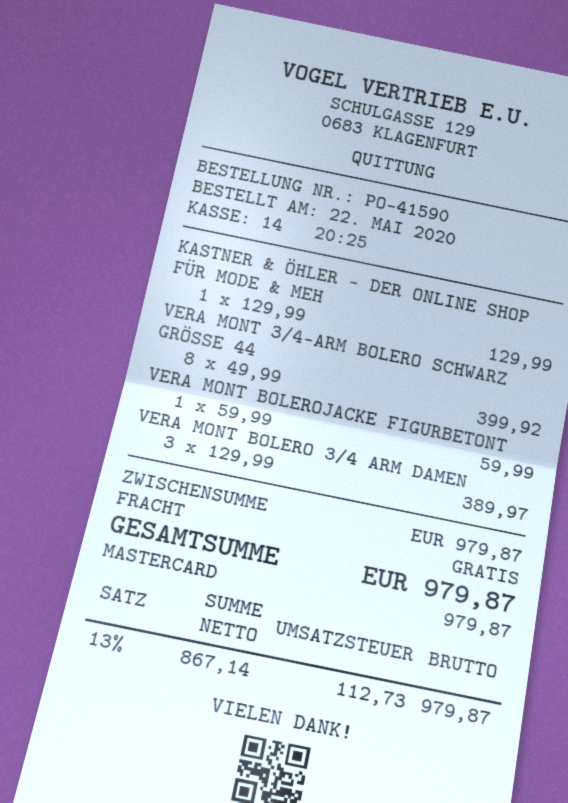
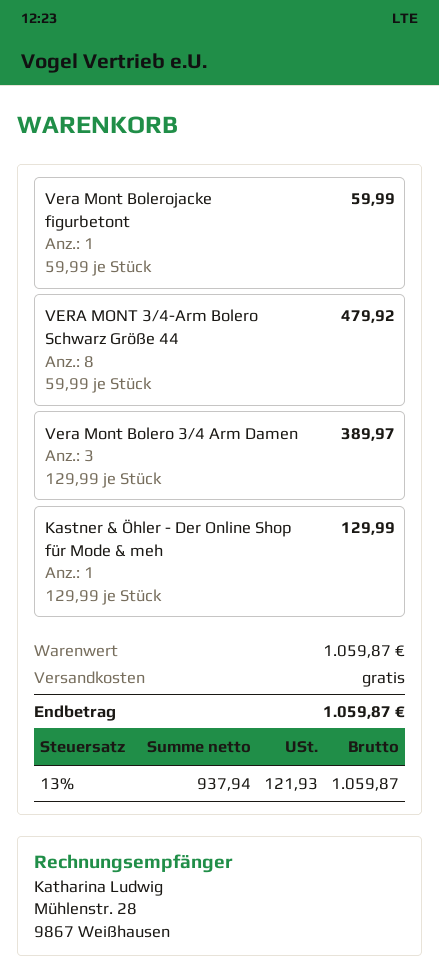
VERA MONT 3/4-ARM BOLERO SCHWARZ GRÖSSE 44: 8 x 49.99 = 399.92 -> 8 x 59.99 = 479.92
subtotal: 979.87 -> 1059.87
net: 867.14 -> 937.94
tax: 13% = 112.73 -> 13% = 121.93
total: 979.87 -> 1059.87

